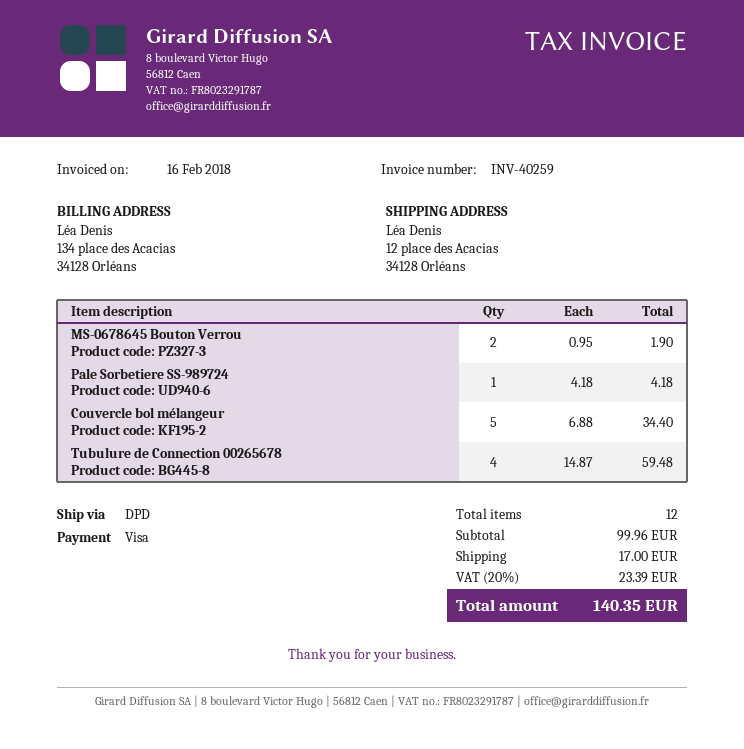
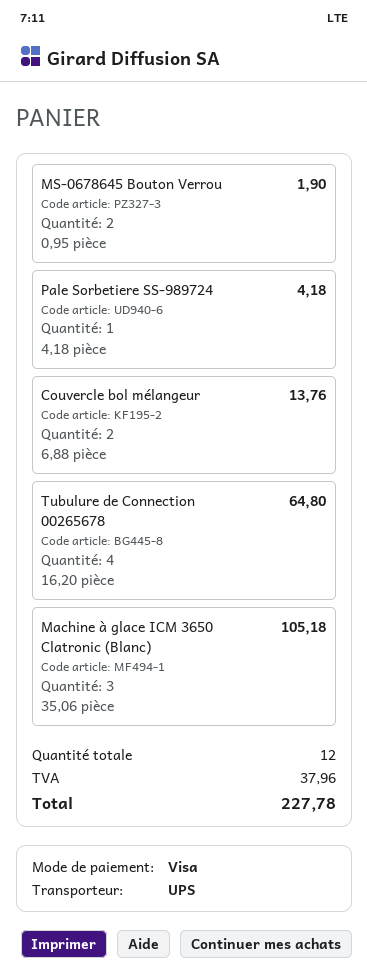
shipping method: DPD -> UPS
Couvercle bol mélangeur: 5 x 6.88 = 34.40 -> 2 x 6.88 = 13.76
Tubulure de Connection 00265678: 4 x 14.87 = 59.48 -> 4 x 16.20 = 64.80
Machine à glace ICM 3650 Clatronic (Blanc): none -> 3 x 35.06 = 105.18
shipping: 17.00 -> none
tax: 23.39 -> 37.96
total: 140.35 -> 227.78

